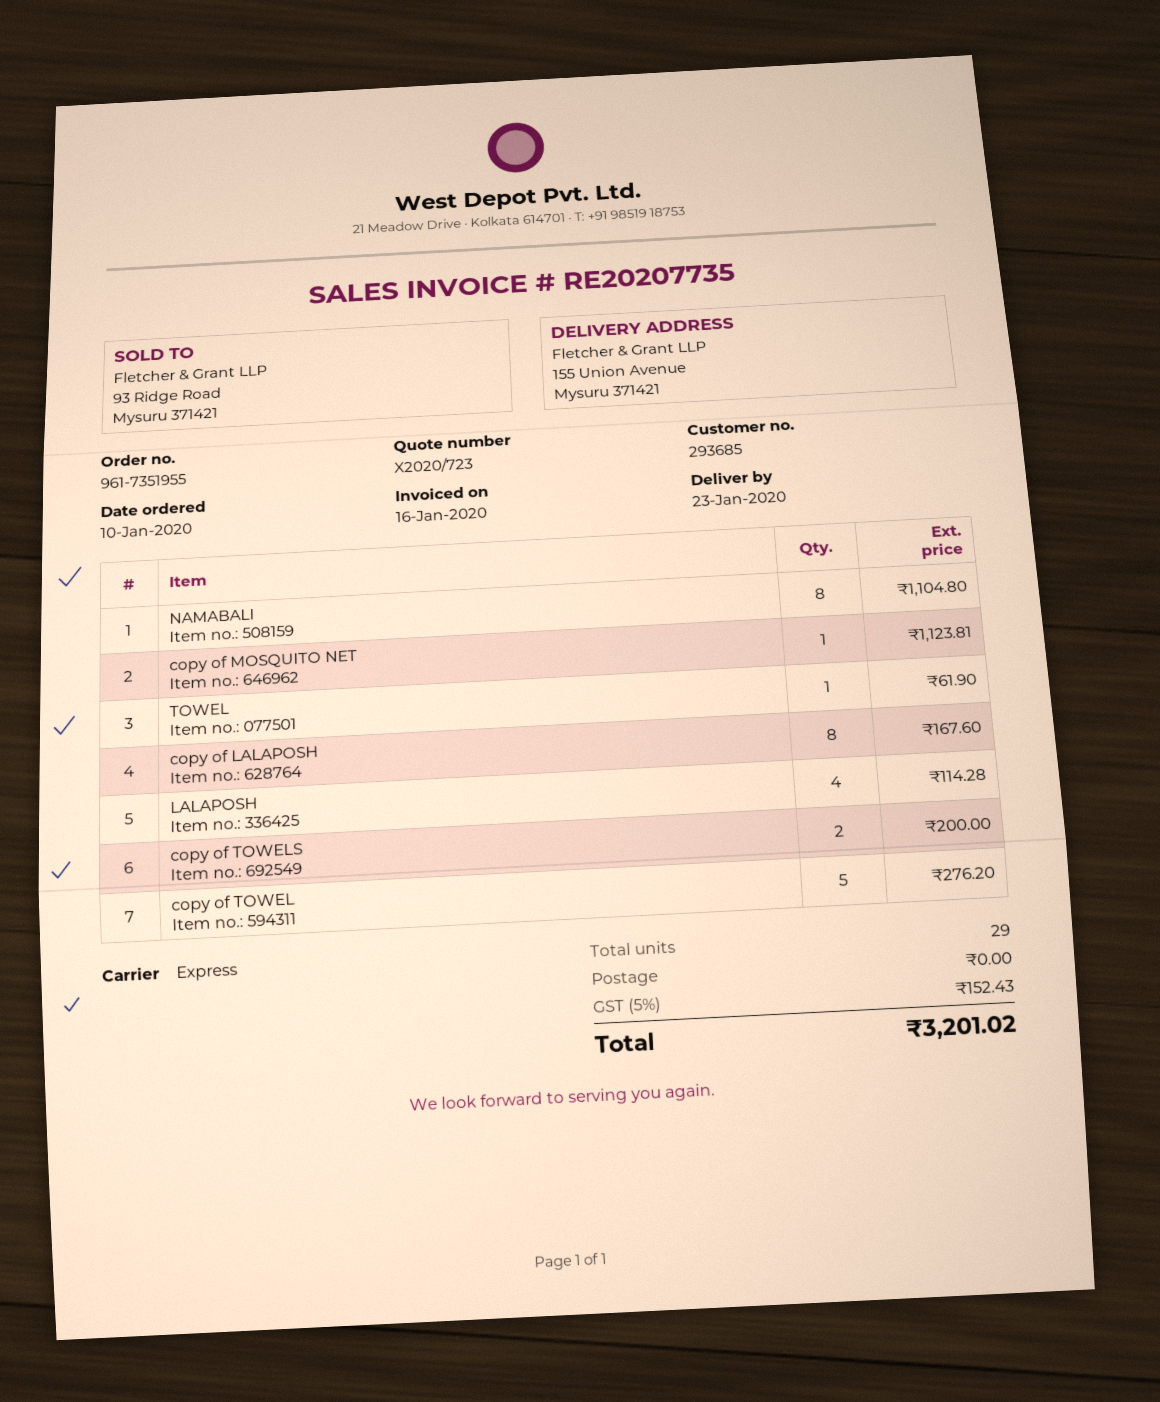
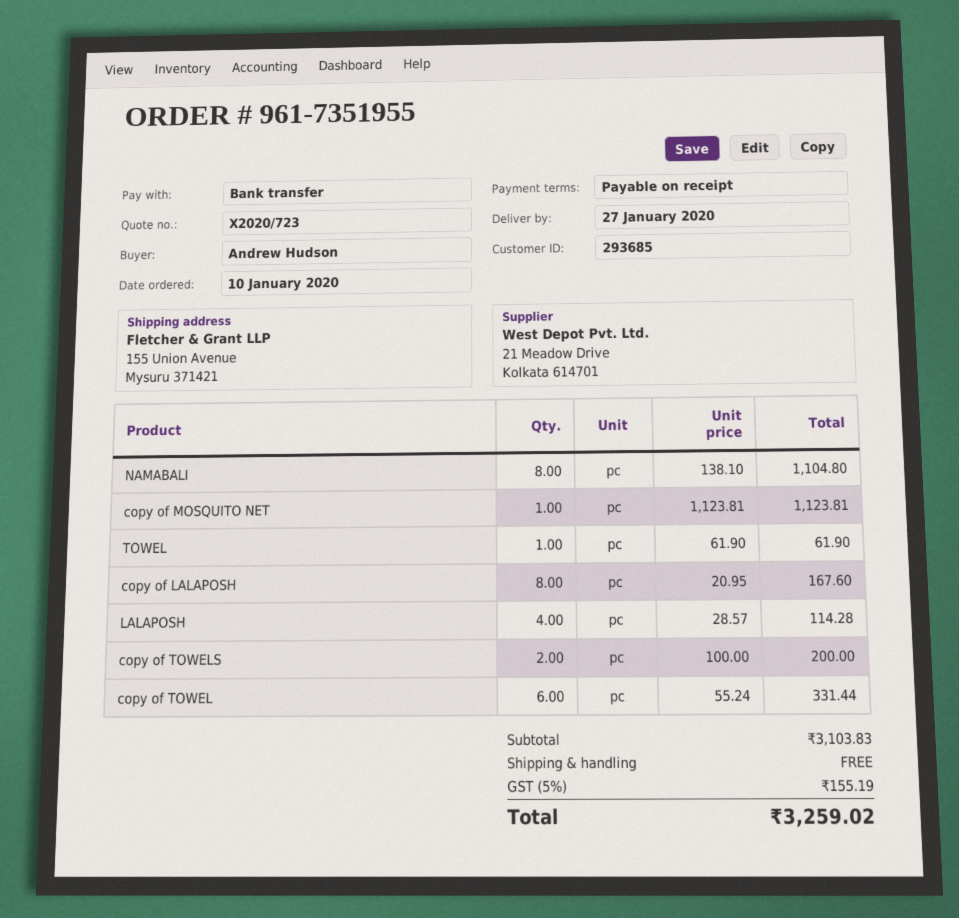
delivery date: 2020-01-23 -> 2020-01-27
copy of TOWEL: 5 for 276.20 -> 6 for 331.44
tax: 5% = 152.43 -> 5% = 155.19
total: 3201.02 -> 3259.02

